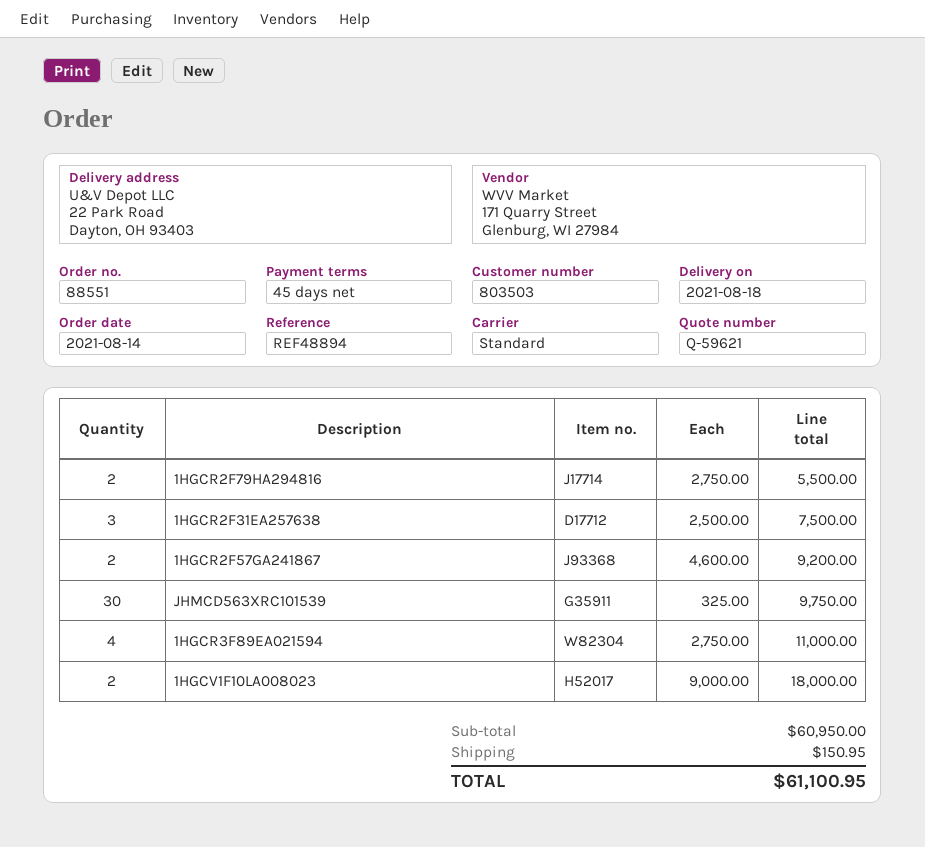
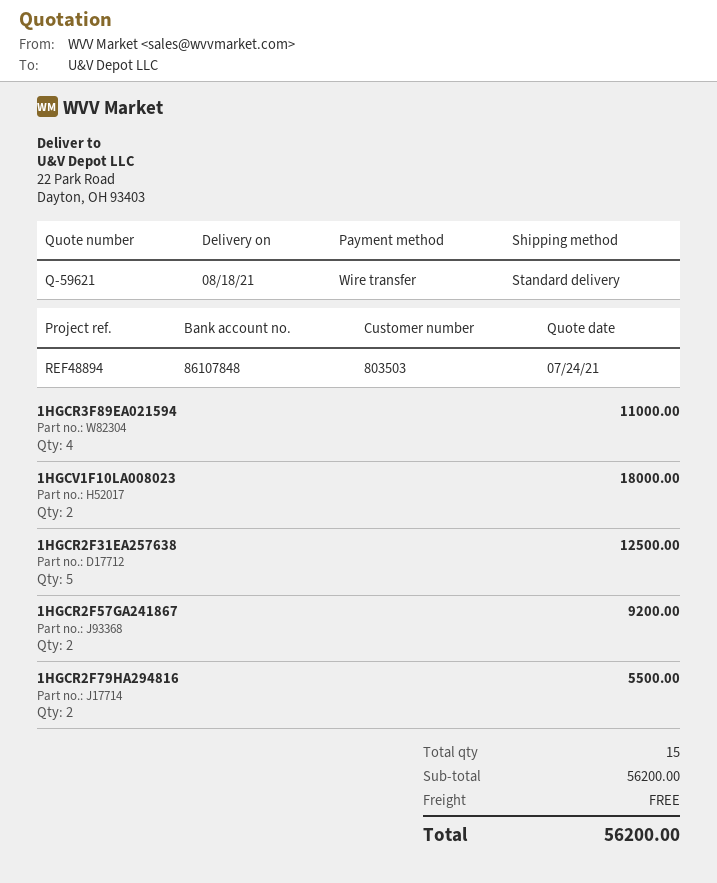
1HGCR2F31EA257638: 3 for 7500.00 -> 5 for 12500.00
JHMCD563XRC101539: 30 for 9750.00 -> none
subtotal: 60950.00 -> 56200.00
shipping: 150.95 -> 0.00
total: 61100.95 -> 56200.00

